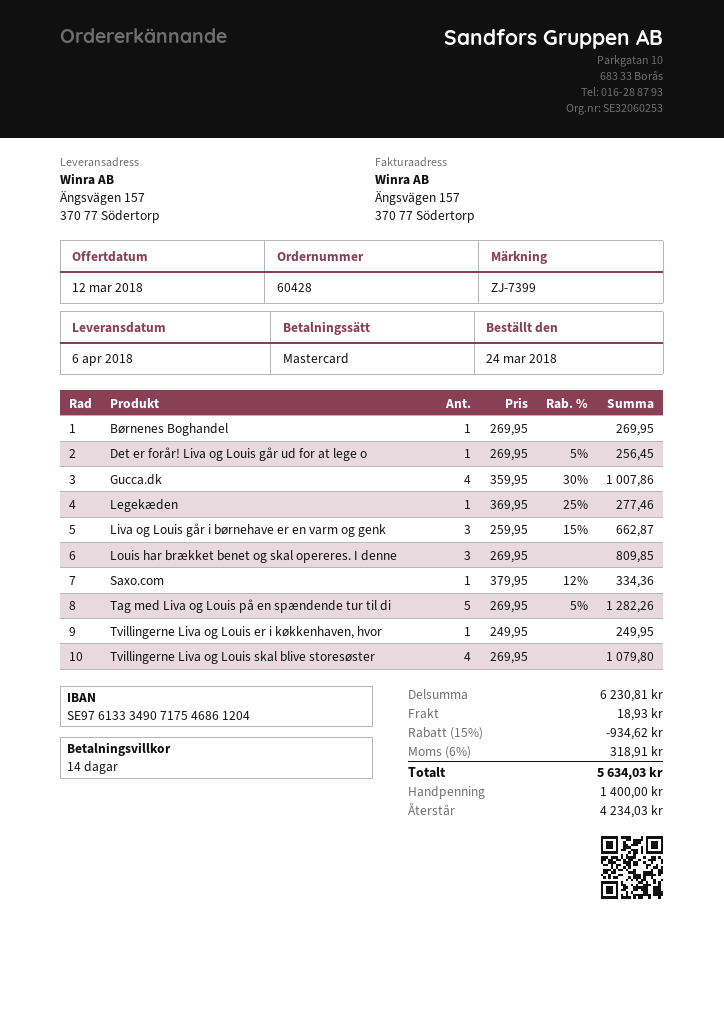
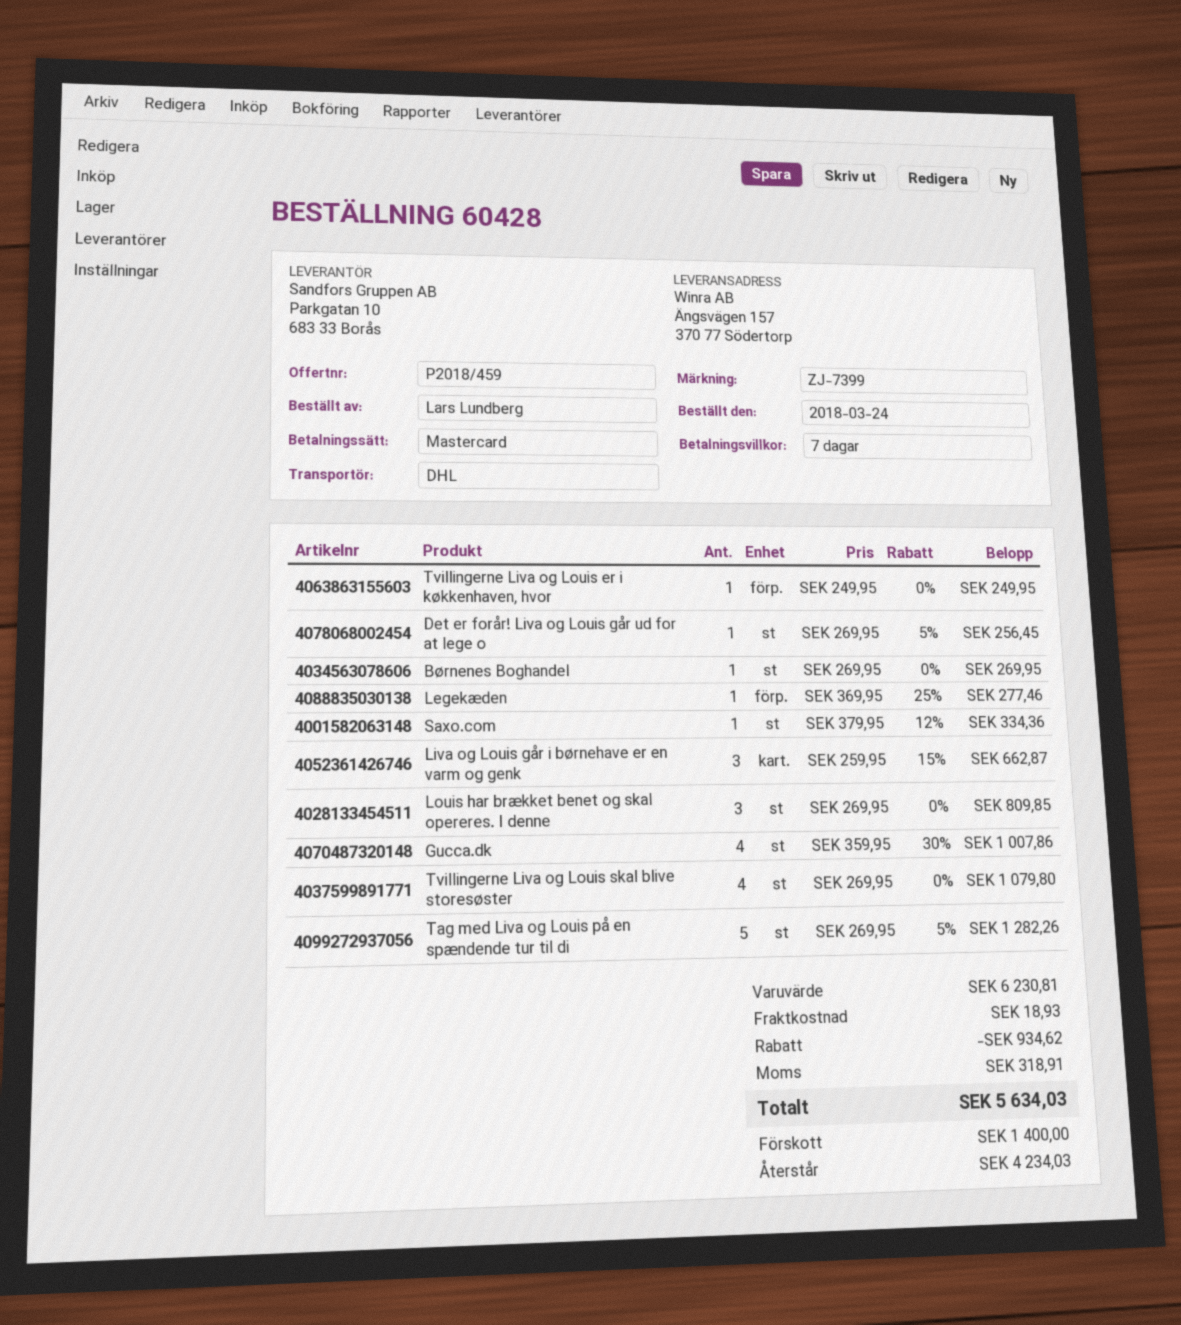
payment terms: 14 days -> 7 days

